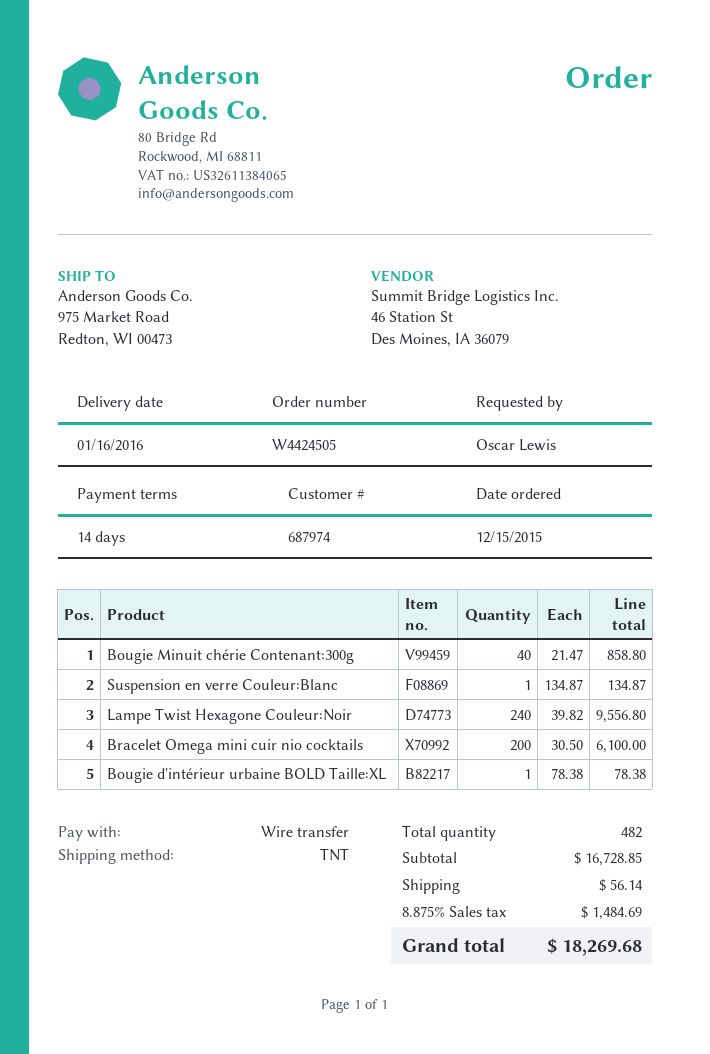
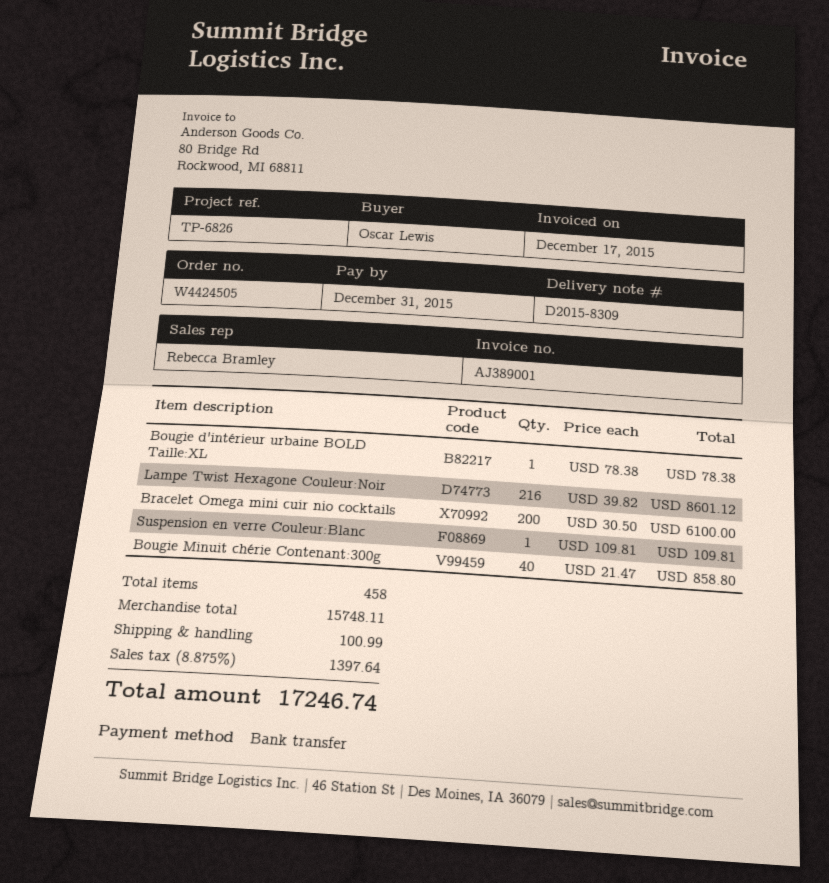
Suspension en verre Couleur:Blanc: 1 x 134.87 = 134.87 -> 1 x 109.81 = 109.81
Lampe Twist Hexagone Couleur:Noir: 240 x 39.82 = 9556.80 -> 216 x 39.82 = 8601.12
total quantity: 482 -> 458
subtotal: 16728.85 -> 15748.11
shipping: 56.14 -> 100.99
tax: 8.875% = 1484.69 -> 8.875% = 1397.64
total: 18269.68 -> 17246.74

